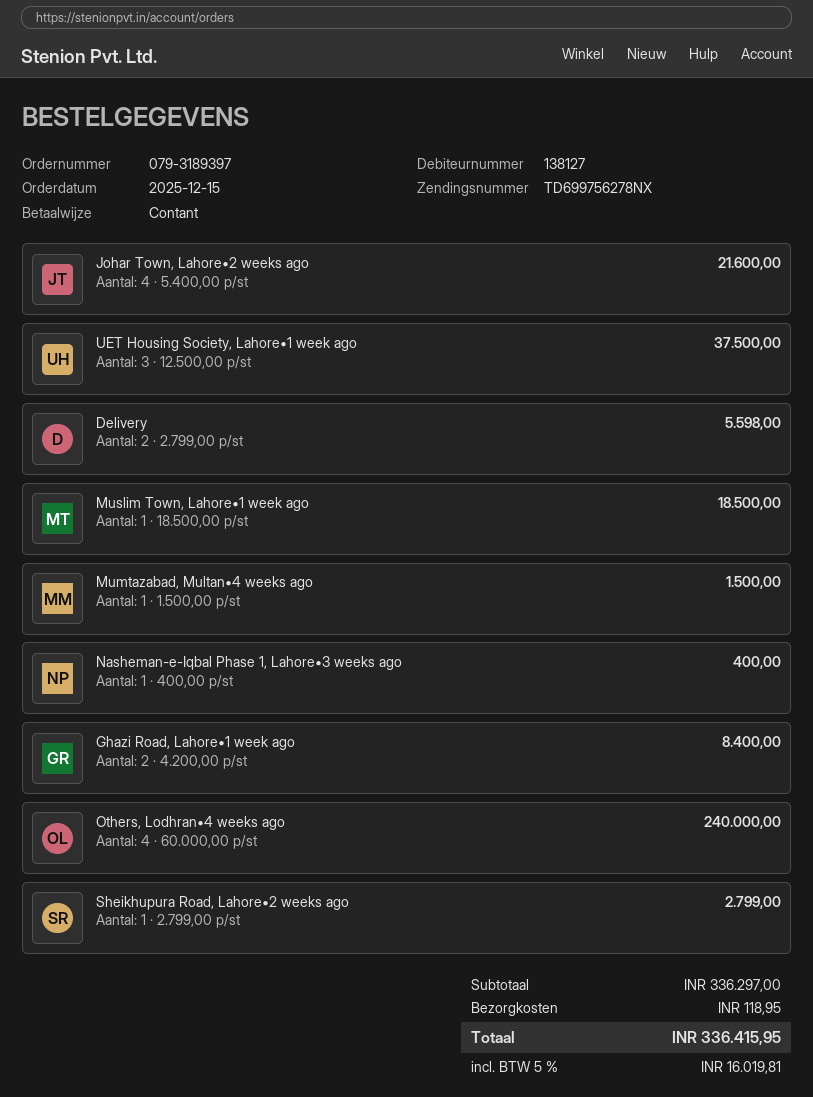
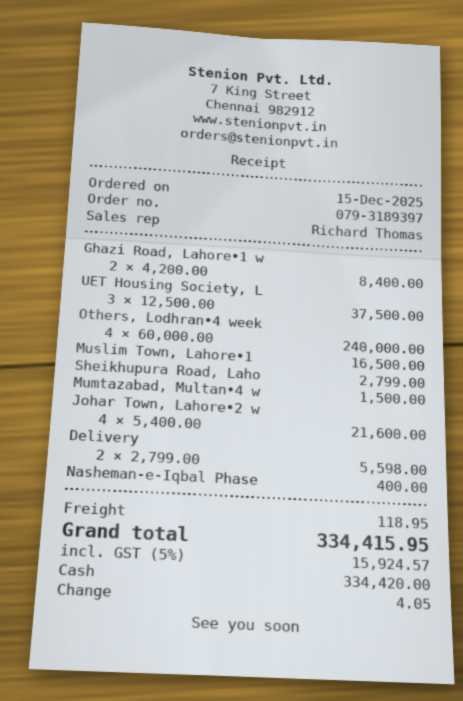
Muslim Town, Lahore•1 week ago: 1 x 18500.00 = 18500.00 -> 1 x 16500.00 = 16500.00
tax: 5% = 16019.81 -> 5% = 15924.57
total: 336415.95 -> 334415.95

